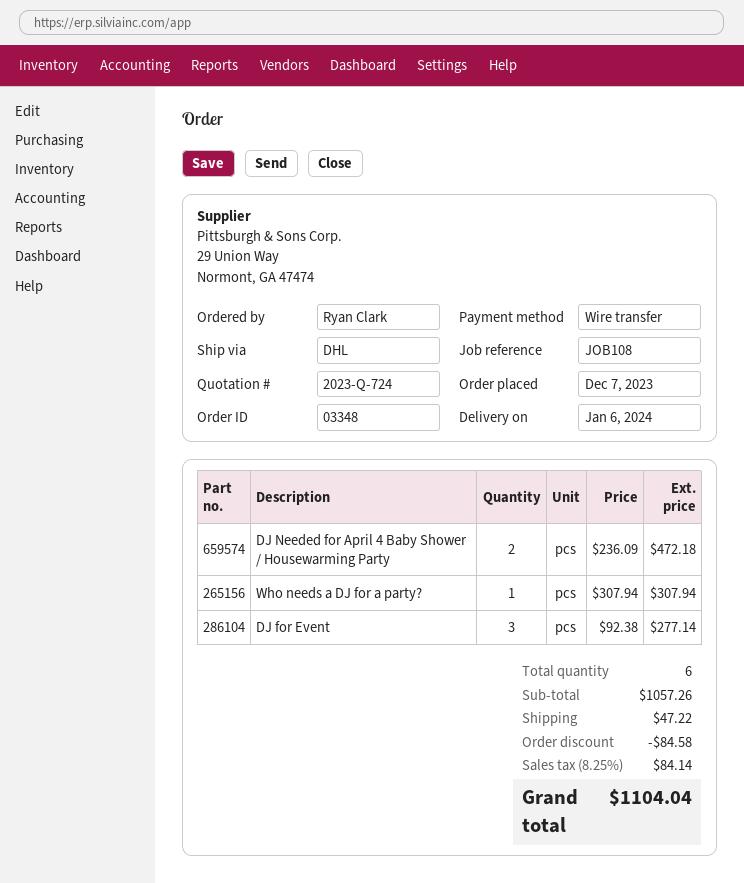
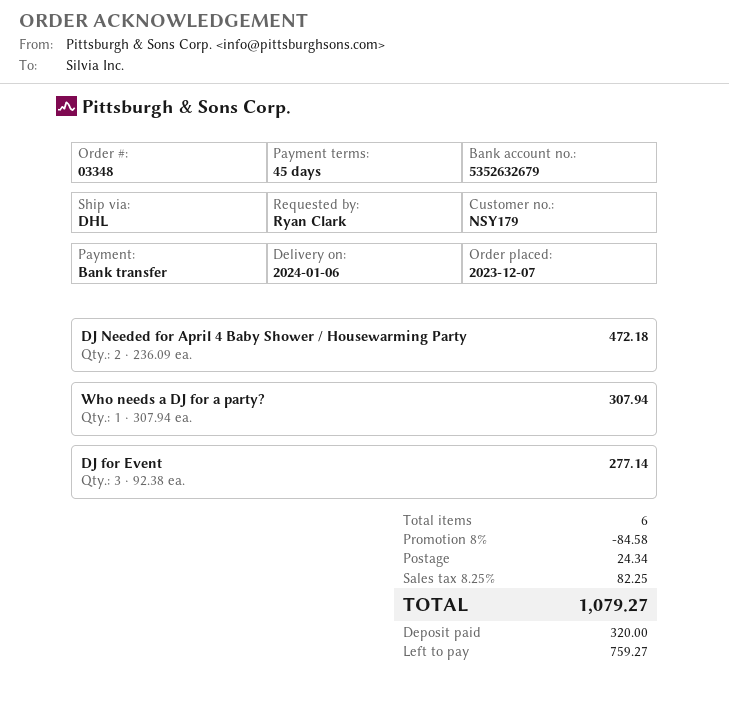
shipping: 47.22 -> 24.34
tax: 8.25% = 84.14 -> 8.25% = 82.25
total: 1104.04 -> 1079.27

